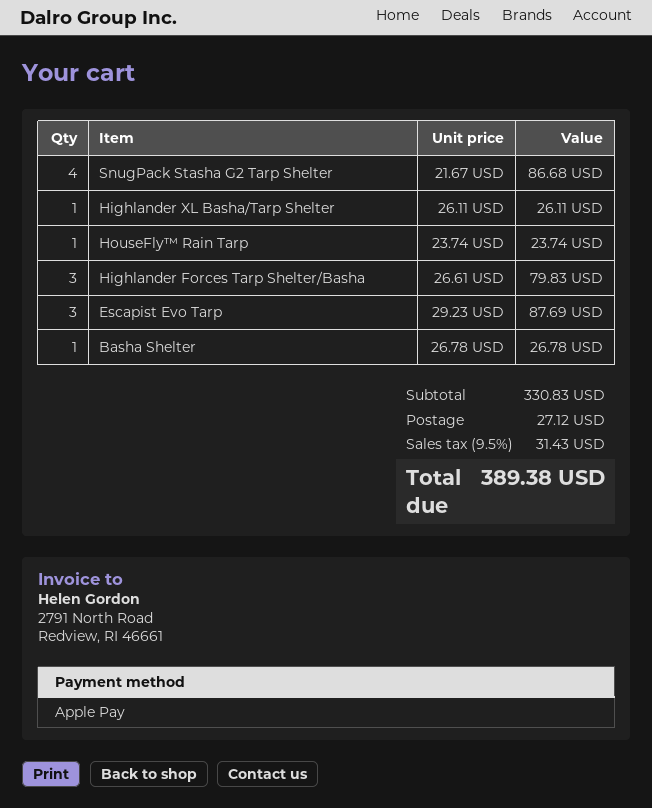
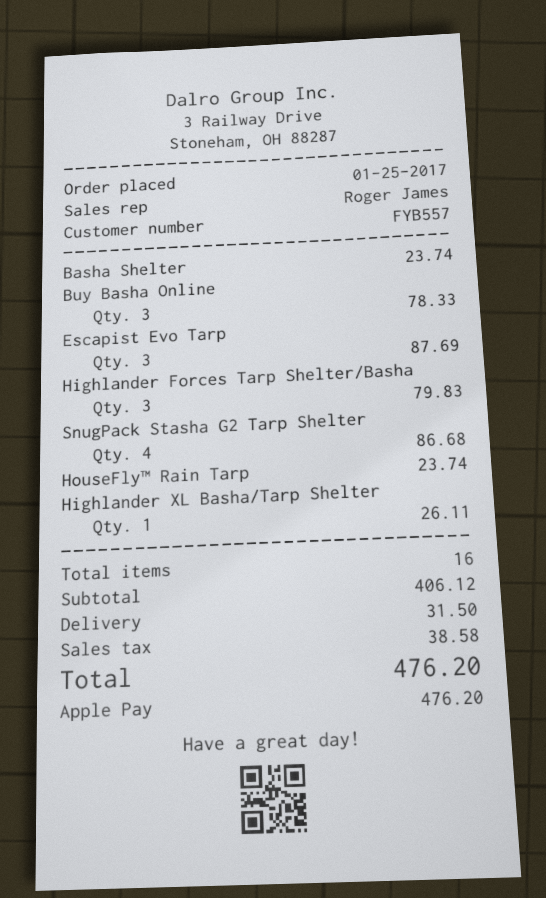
Basha Shelter: 1 for 26.78 -> 1 for 23.74
Buy Basha Online: none -> 3 for 78.33
subtotal: 330.83 -> 406.12
shipping: 27.12 -> 31.50
tax: 31.43 -> 38.58
total: 389.38 -> 476.20

